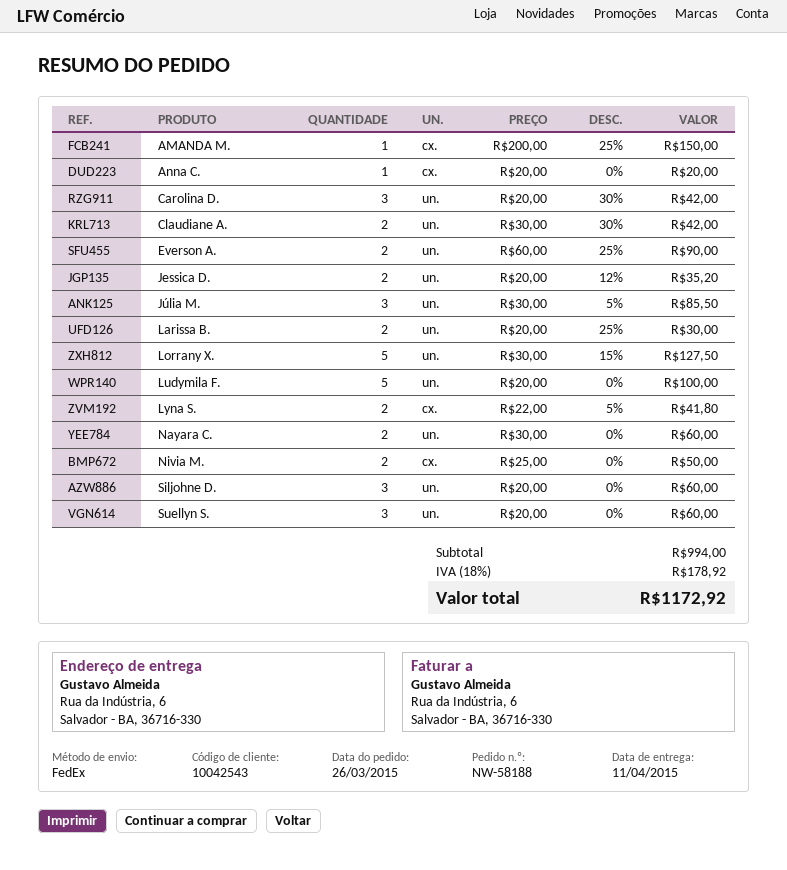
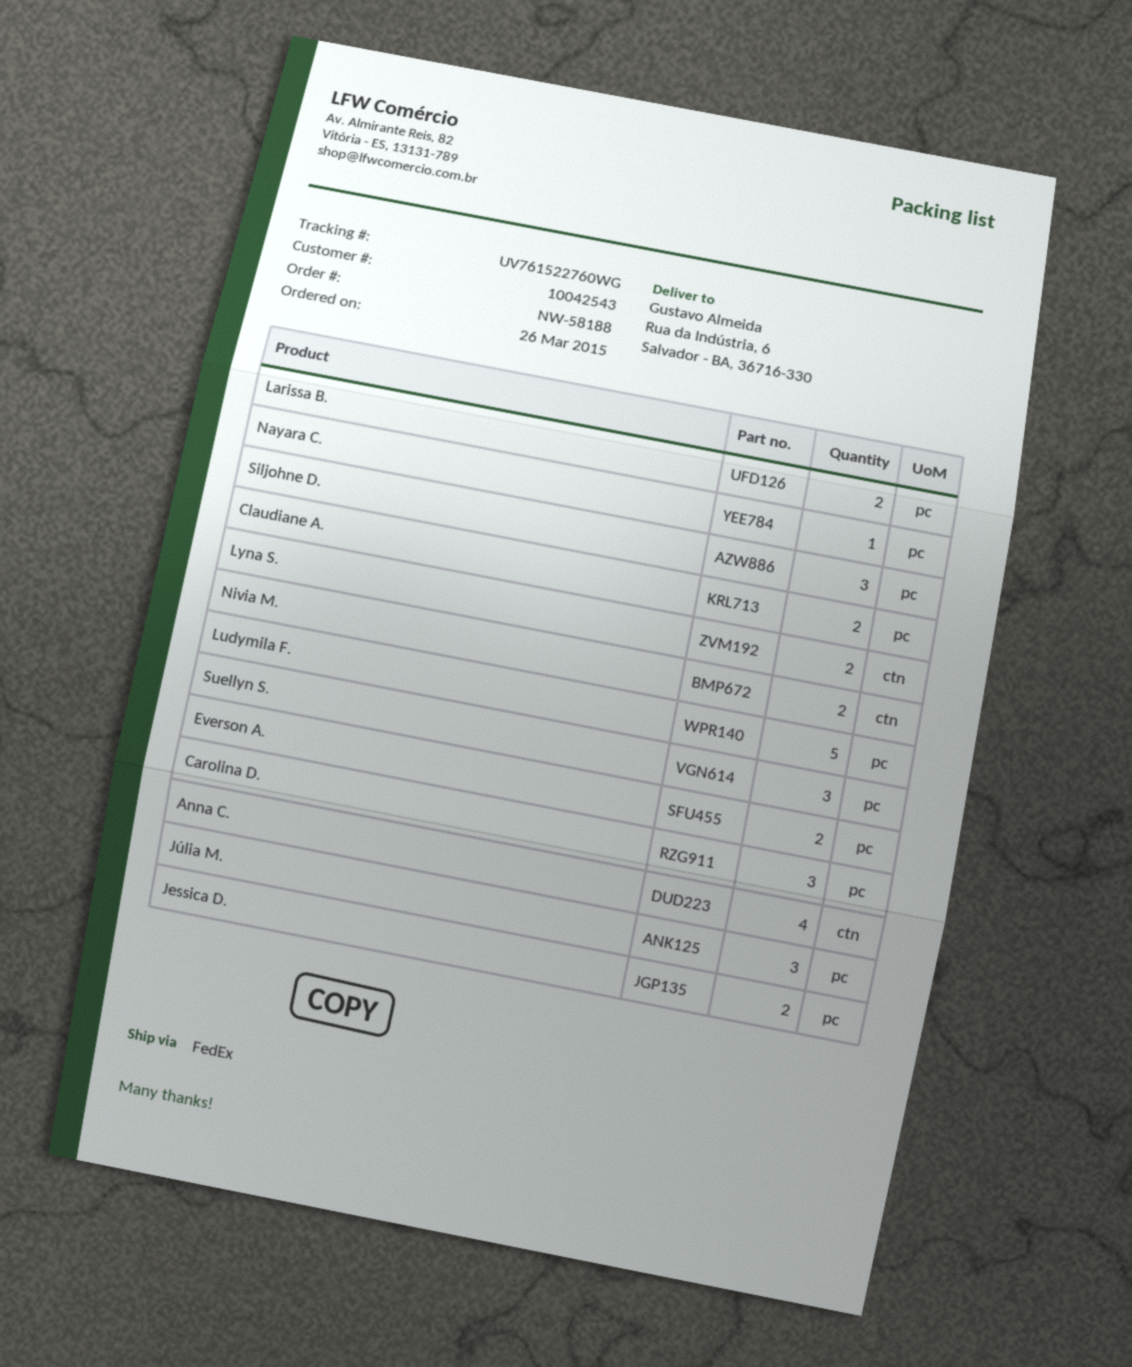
AMANDA M.: 1 -> none
Anna C.: 1 -> 4
Lorrany X.: 5 -> none
Nayara C.: 2 -> 1

